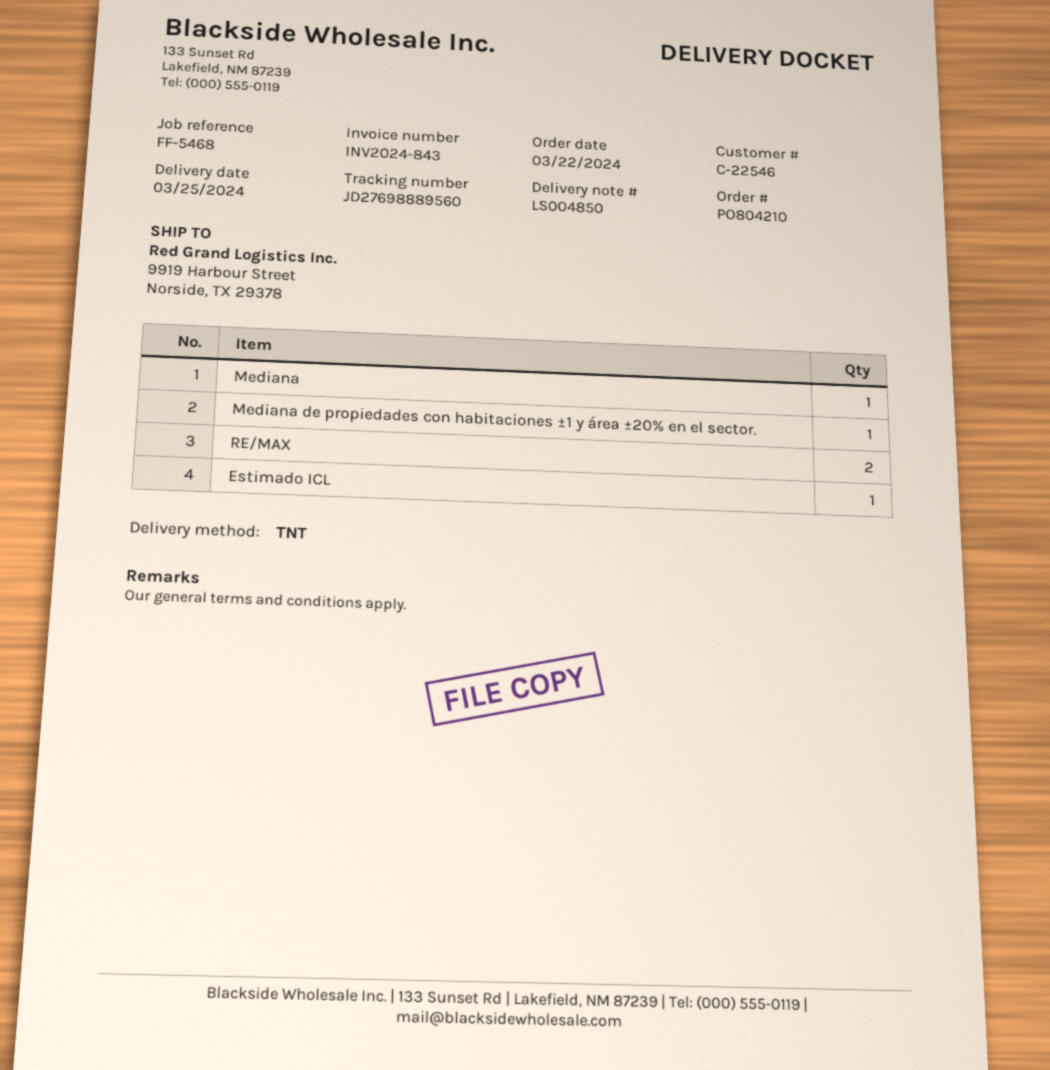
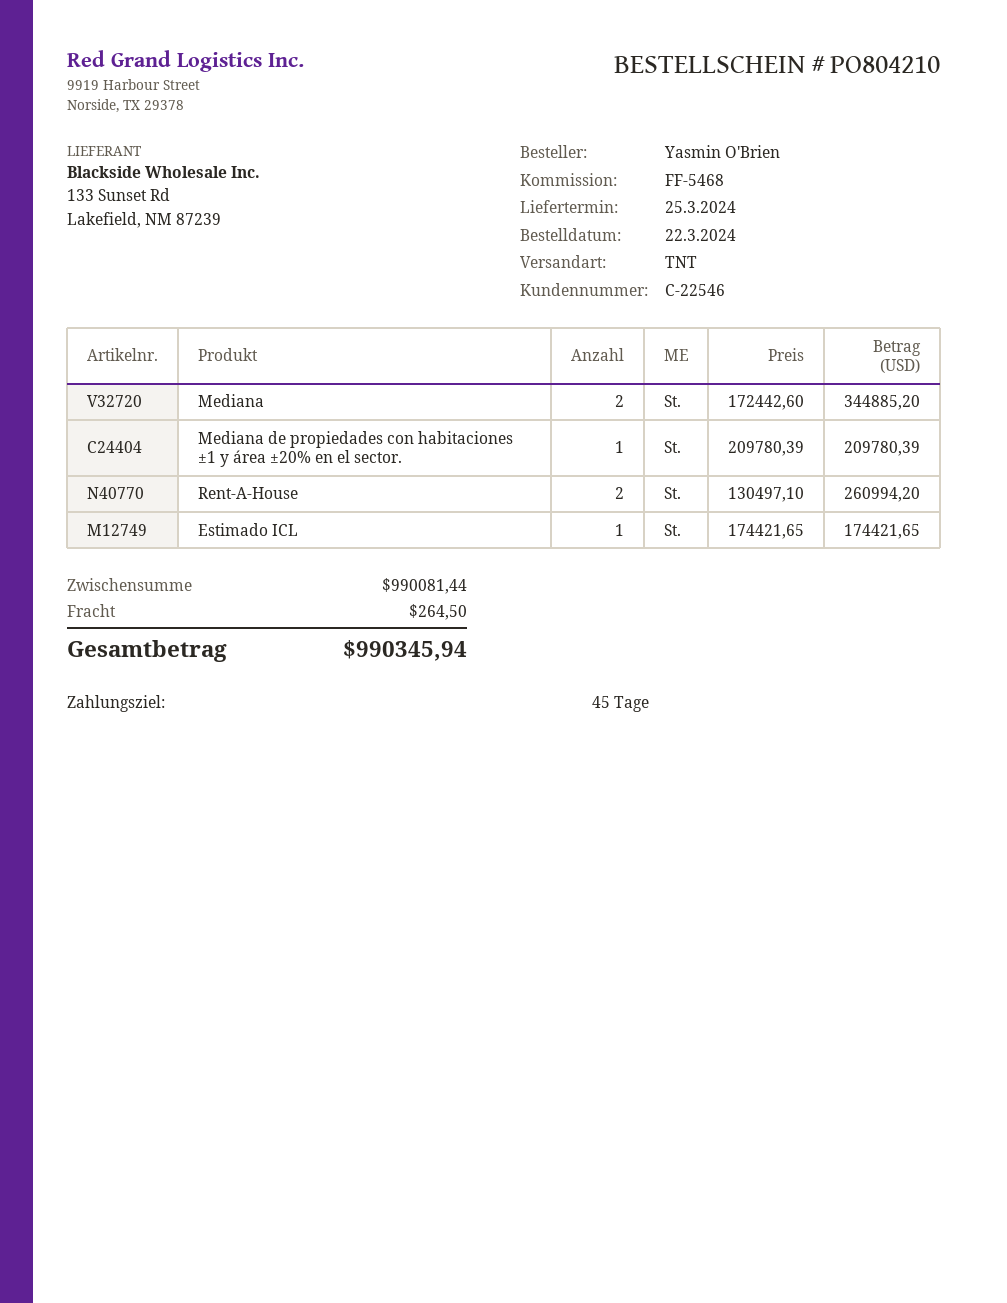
Mediana: 1 -> 2
RE/MAX: 2 -> none
Rent-A-House: none -> 2

